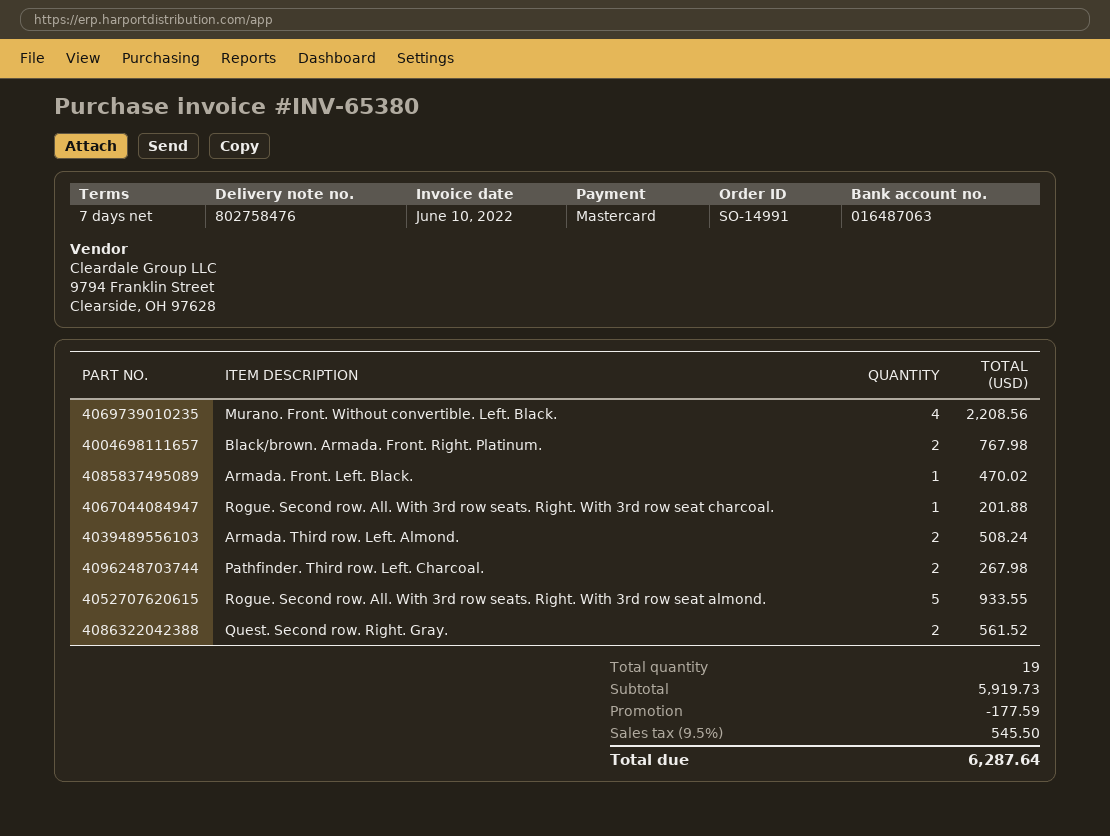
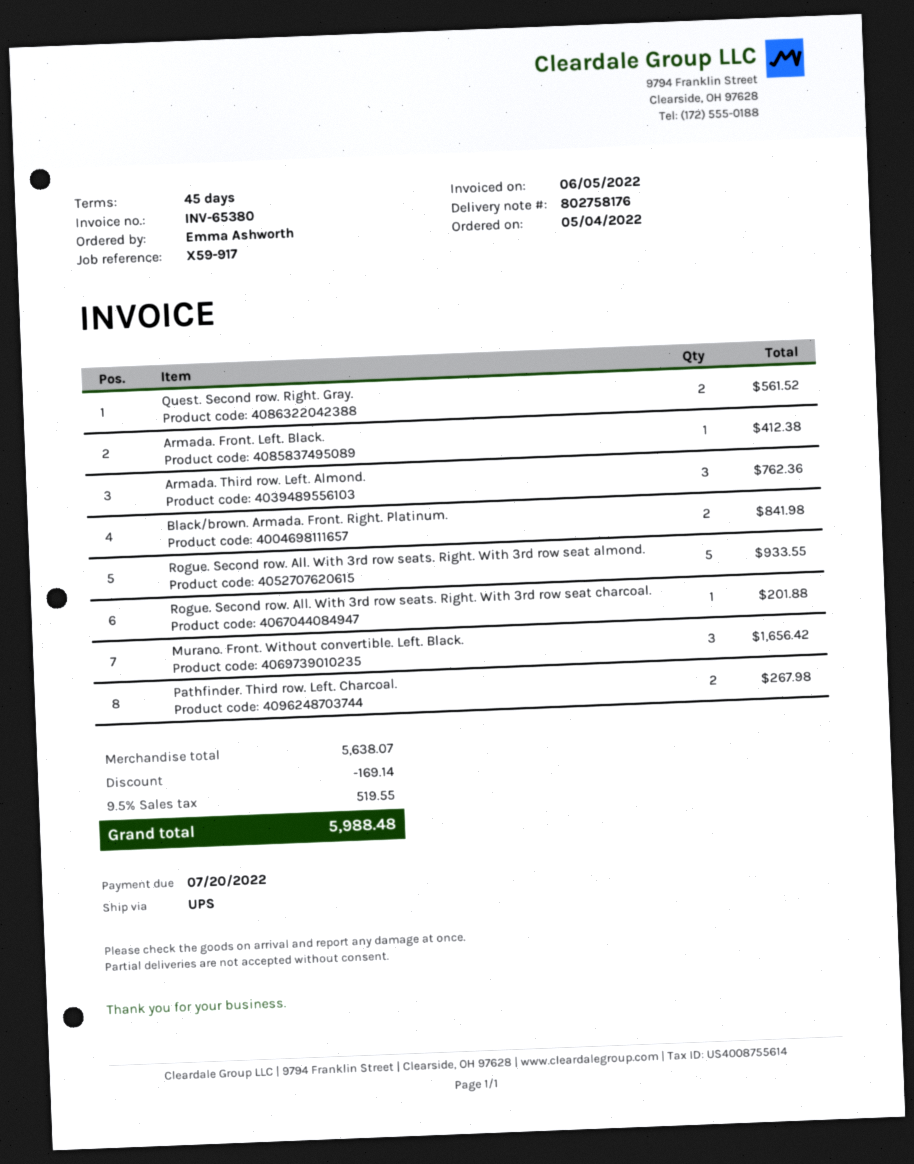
delivery note number: 802758476 -> 802758176
invoice date: 2022-06-10 -> 2022-06-05
payment terms: 7 days -> 45 days
Murano. Front. Without convertible. Left. Black.: 4 for 2208.56 -> 3 for 1656.42
Black/brown. Armada. Front. Right. Platinum.: 2 for 767.98 -> 2 for 841.98
Armada. Front. Left. Black.: 1 for 470.02 -> 1 for 412.38
Armada. Third row. Left. Almond.: 2 for 508.24 -> 3 for 762.36
subtotal: 5919.73 -> 5638.07
discount: 177.59 -> 169.14
tax: 9.5% = 545.50 -> 9.5% = 519.55
total: 6287.64 -> 5988.48

